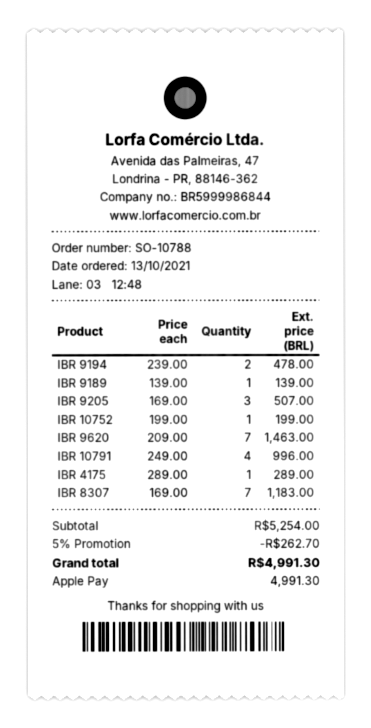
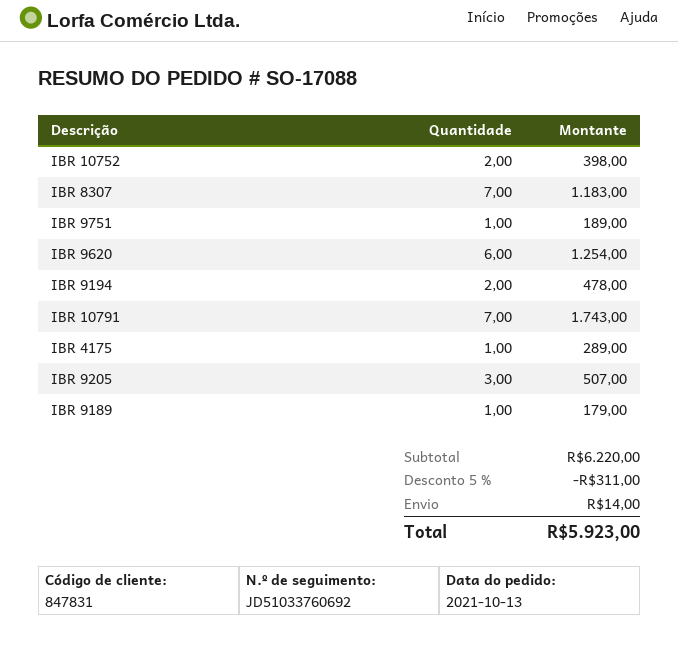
order number: SO-10788 -> SO-17088
IBR 9189: 1 for 139.00 -> 1 for 179.00
IBR 10752: 1 for 199.00 -> 2 for 398.00
IBR 9620: 7 for 1463.00 -> 6 for 1254.00
IBR 10791: 4 for 996.00 -> 7 for 1743.00
IBR 9751: none -> 1 for 189.00
subtotal: 5254.00 -> 6220.00
discount: 5% = 262.70 -> 5% = 311.00
shipping: none -> 14.00
total: 4991.30 -> 5923.00

